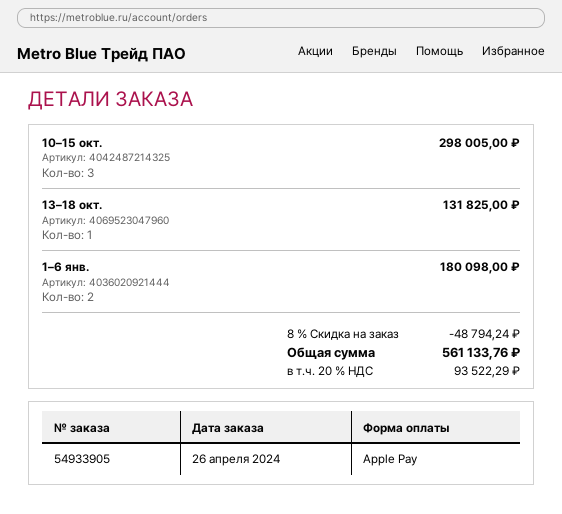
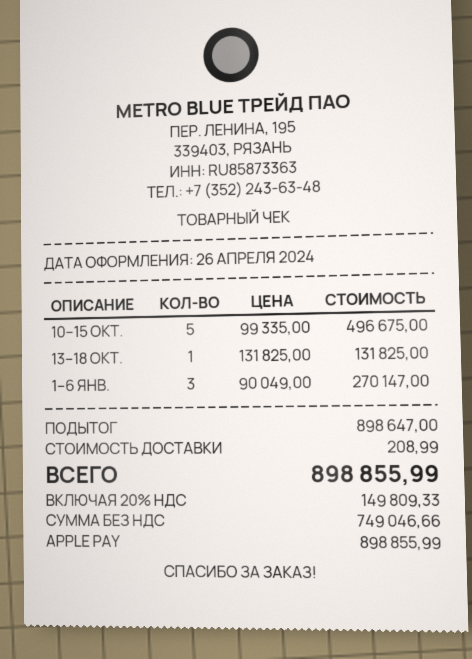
10–15 окт.: 3 for 298005.00 -> 5 for 496675.00
1–6 янв.: 2 for 180098.00 -> 3 for 270147.00
discount: 8% = 48794.24 -> none
shipping: none -> 208.99
tax: 20% = 93522.29 -> 20% = 149809.33
total: 561133.76 -> 898855.99

